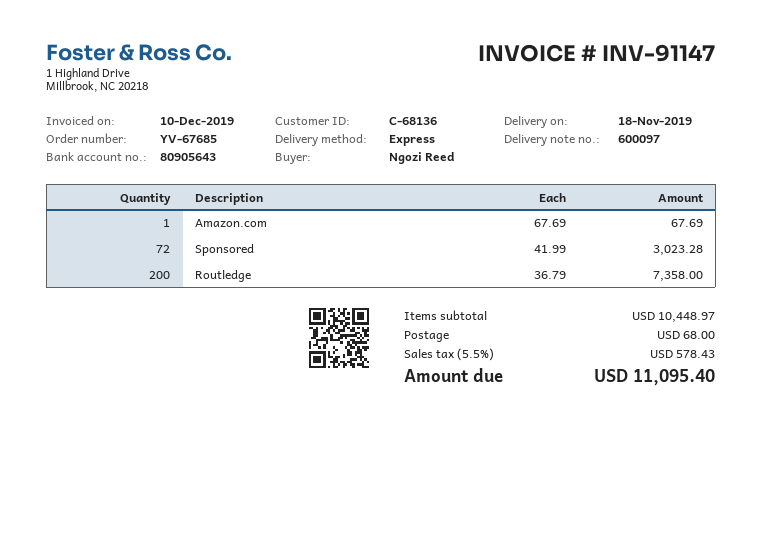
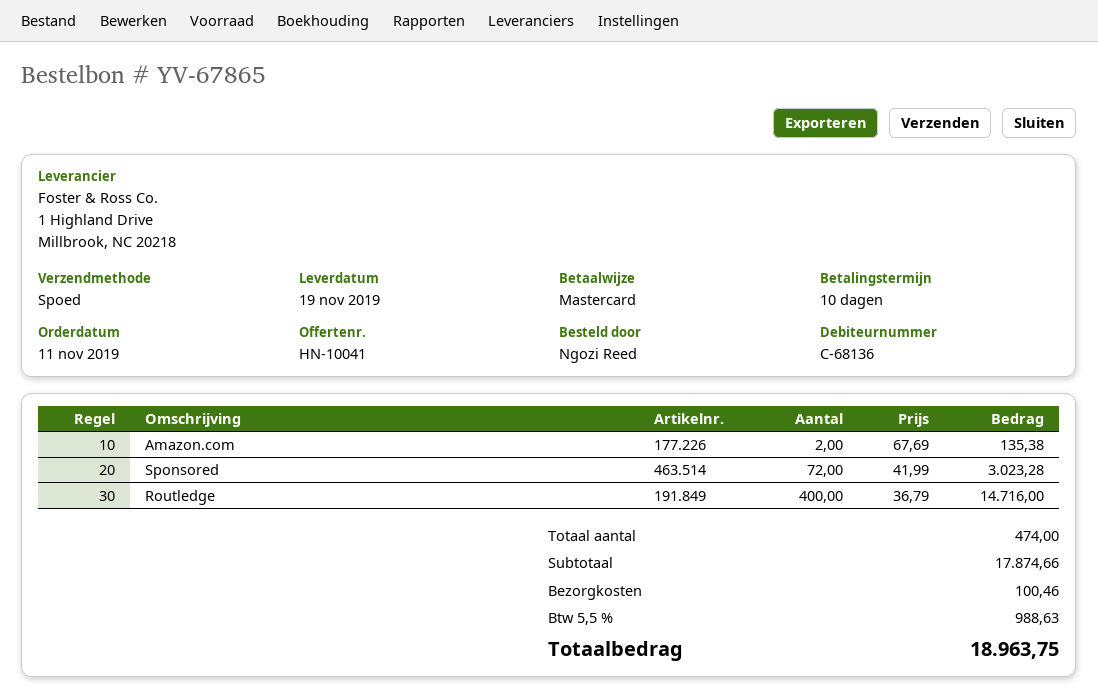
order number: YV-67685 -> YV-67865
delivery date: 2019-11-18 -> 2019-11-19
Amazon.com: 1 x 67.69 = 67.69 -> 2 x 67.69 = 135.38
Routledge: 200 x 36.79 = 7358.00 -> 400 x 36.79 = 14716.00
subtotal: 10448.97 -> 17874.66
shipping: 68.00 -> 100.46
tax: 5.5% = 578.43 -> 5.5% = 988.63
total: 11095.40 -> 18963.75

